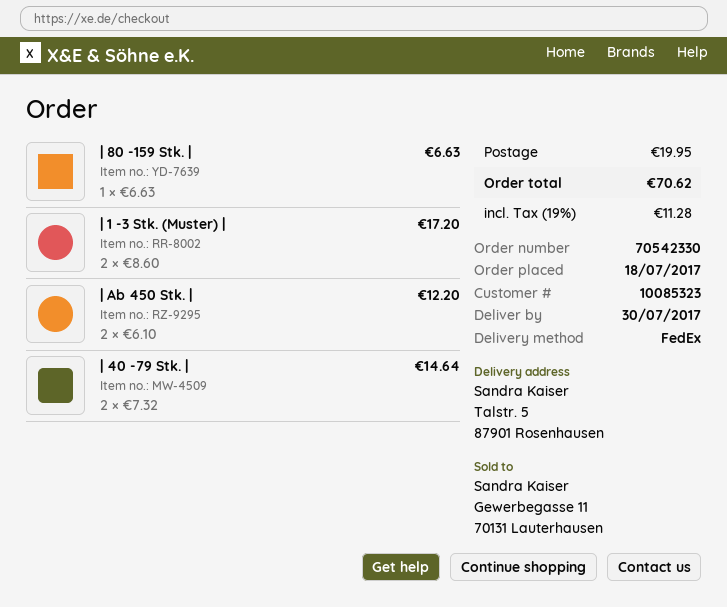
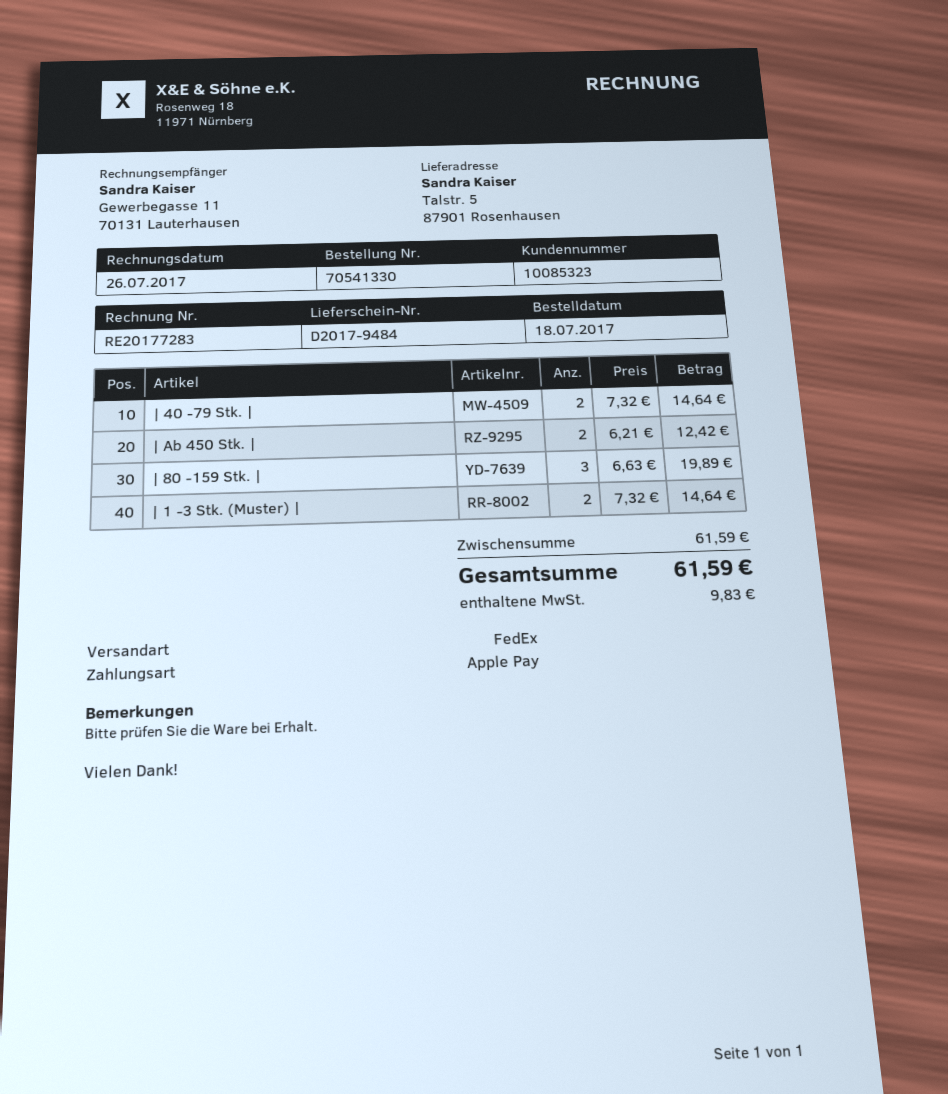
order number: 70542330 -> 70541330
| 80 -159 Stk. |: 1 x 6.63 = 6.63 -> 3 x 6.63 = 19.89
| 1 -3 Stk. (Muster) |: 2 x 8.60 = 17.20 -> 2 x 7.32 = 14.64
| Ab 450 Stk. |: 2 x 6.10 = 12.20 -> 2 x 6.21 = 12.42
shipping: 19.95 -> none
tax: 11.28 -> 9.83
total: 70.62 -> 61.59

